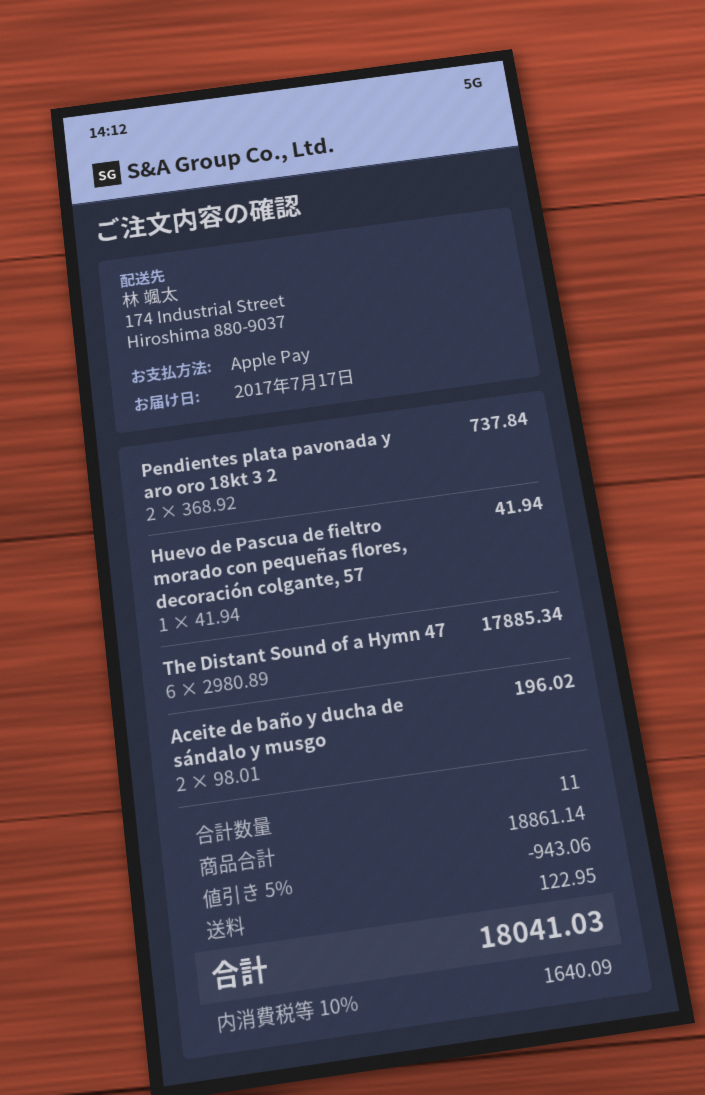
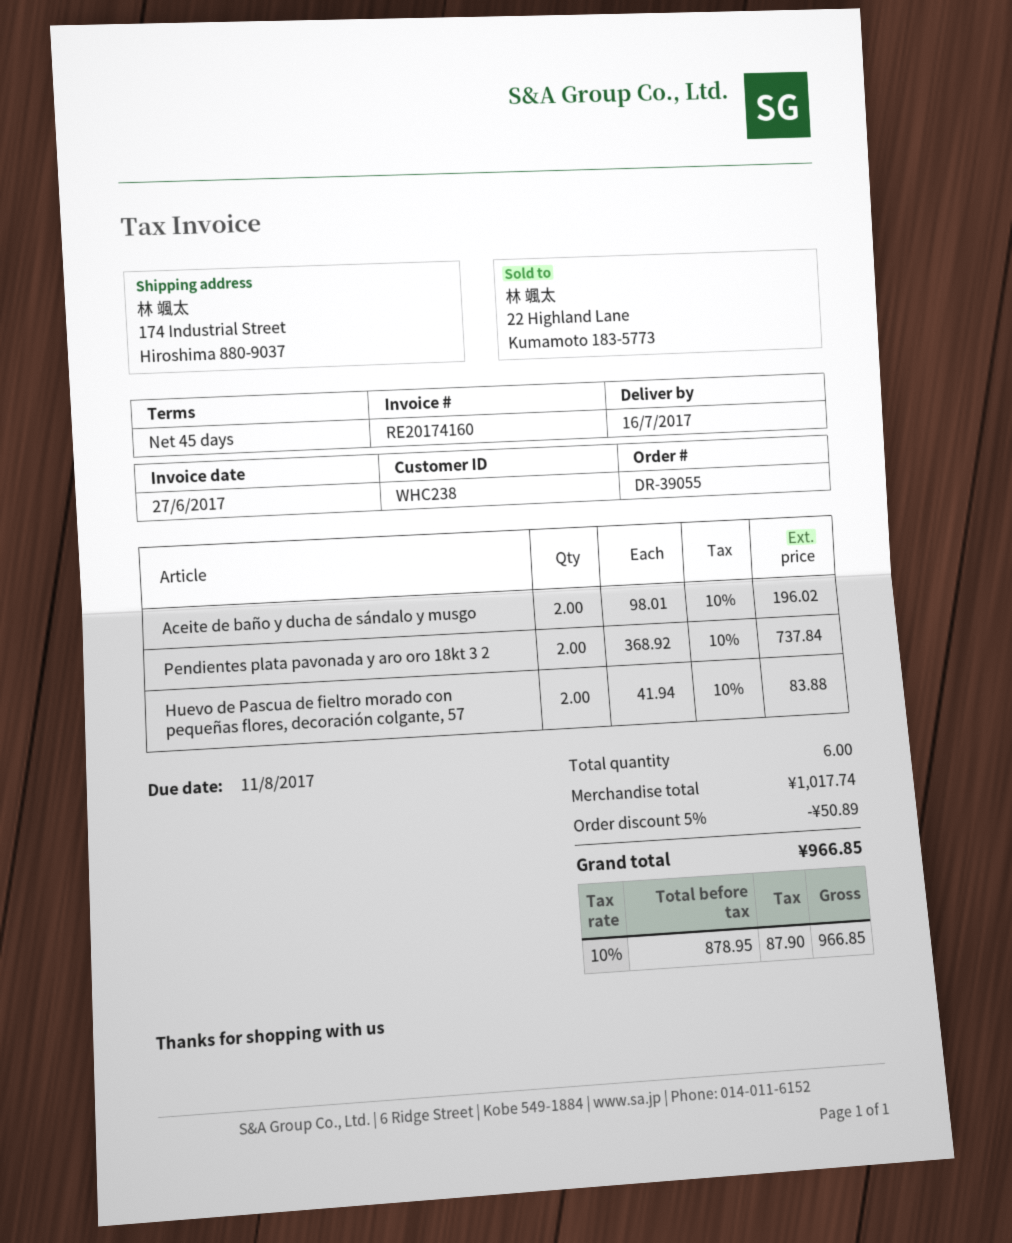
delivery date: 2017-07-17 -> 2017-07-16
Huevo de Pascua de fieltro morado con pequeñas flores, decoración colgante, 57: 1 x 41.94 = 41.94 -> 2 x 41.94 = 83.88
The Distant Sound of a Hymn 47: 6 x 2980.89 = 17885.34 -> none
total quantity: 11 -> 6
subtotal: 18861.14 -> 1017.74
discount: 5% = 943.06 -> 5% = 50.89
shipping: 122.95 -> none
tax: 10% = 1640.09 -> 10% = 87.90
total: 18041.03 -> 966.85

